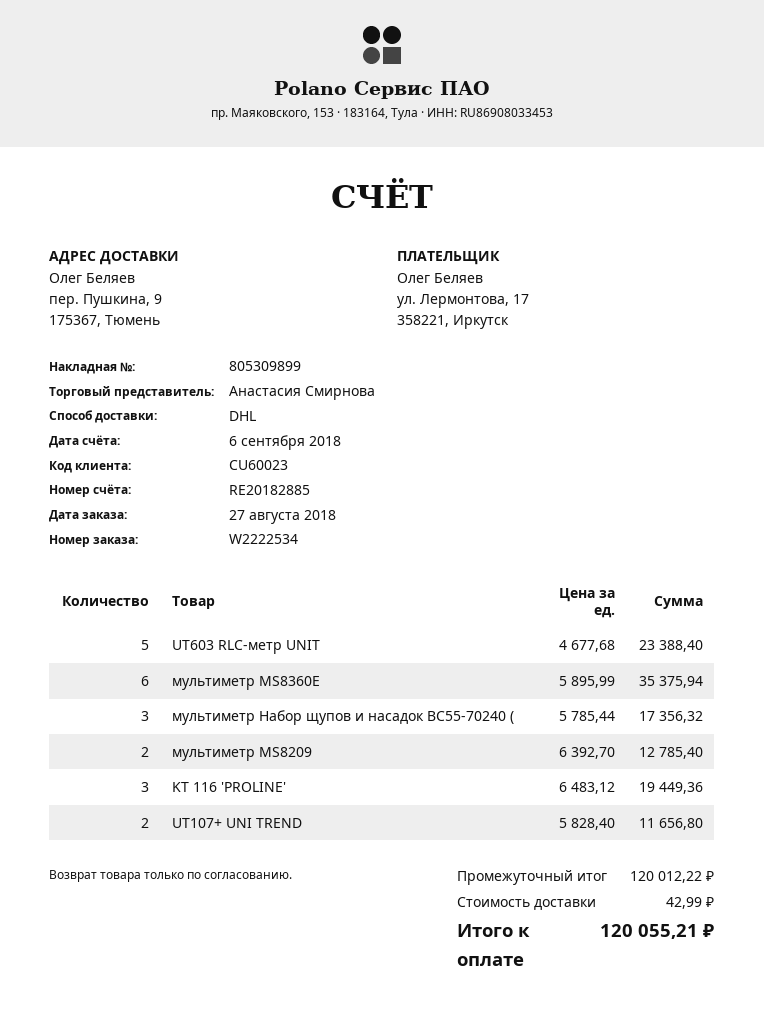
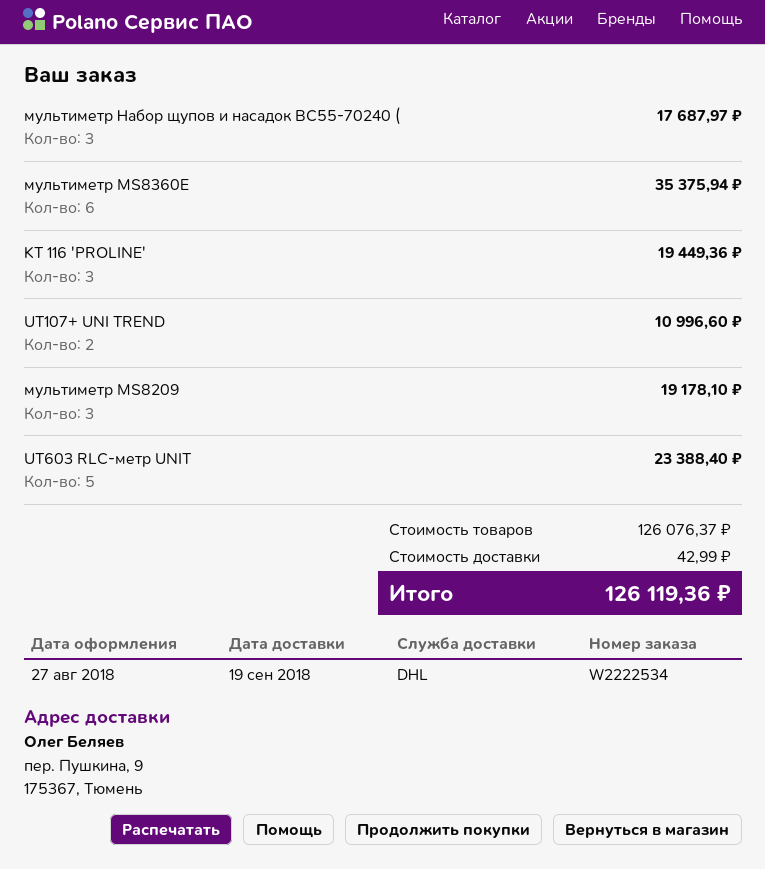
мультиметр Набор щупов и насадок BC55-70240 (: 3 for 17356.32 -> 3 for 17687.97
мультиметр MS8209: 2 for 12785.40 -> 3 for 19178.10
UT107+ UNI TREND: 2 for 11656.80 -> 2 for 10996.60
subtotal: 120012.22 -> 126076.37
total: 120055.21 -> 126119.36

